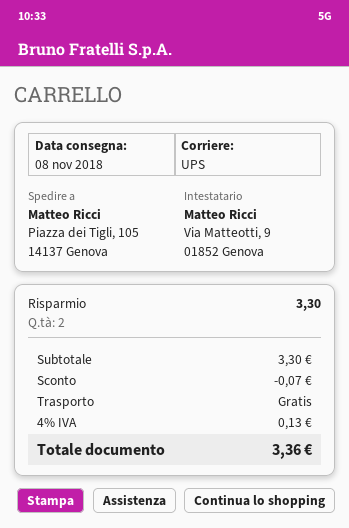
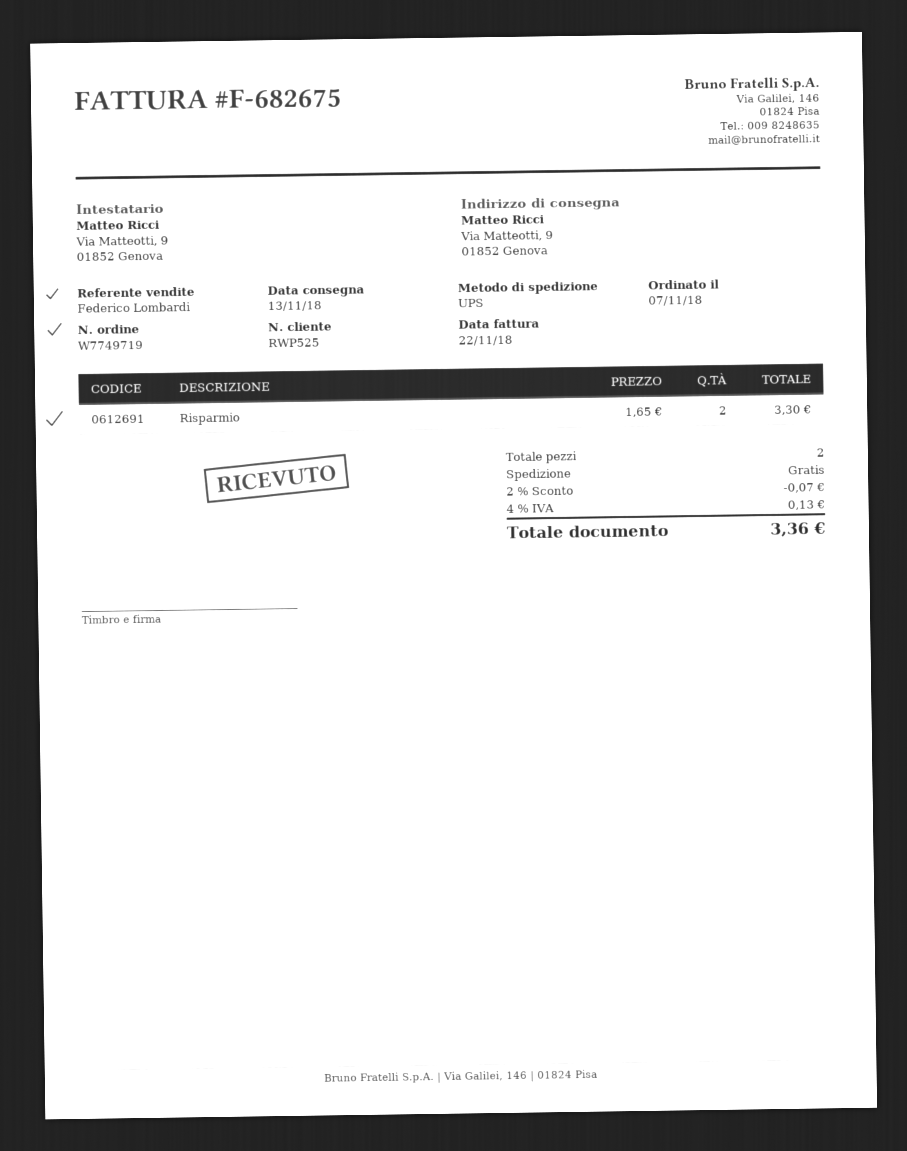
delivery date: 2018-11-08 -> 2018-11-13
ship to: Piazza dei Tigli, 105, 14137 Genova -> Via Matteotti, 9, 01852 Genova

